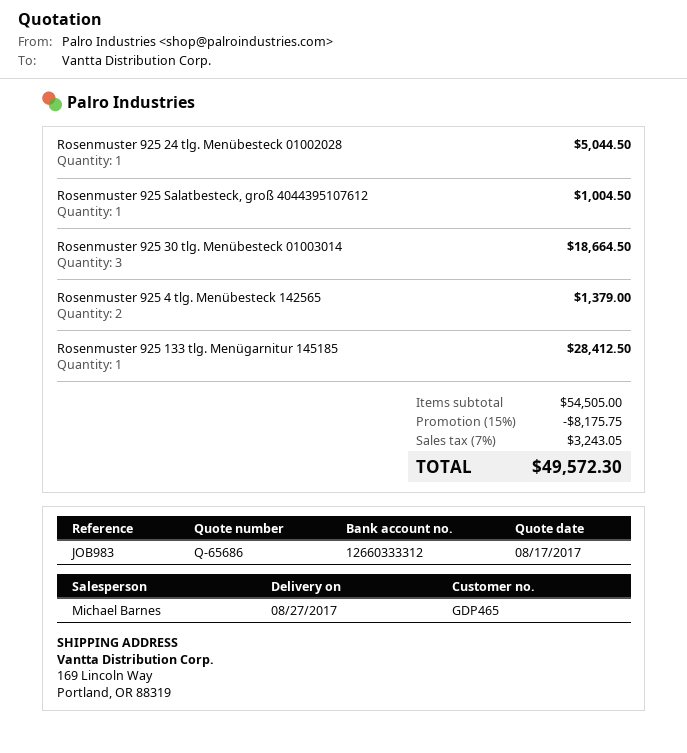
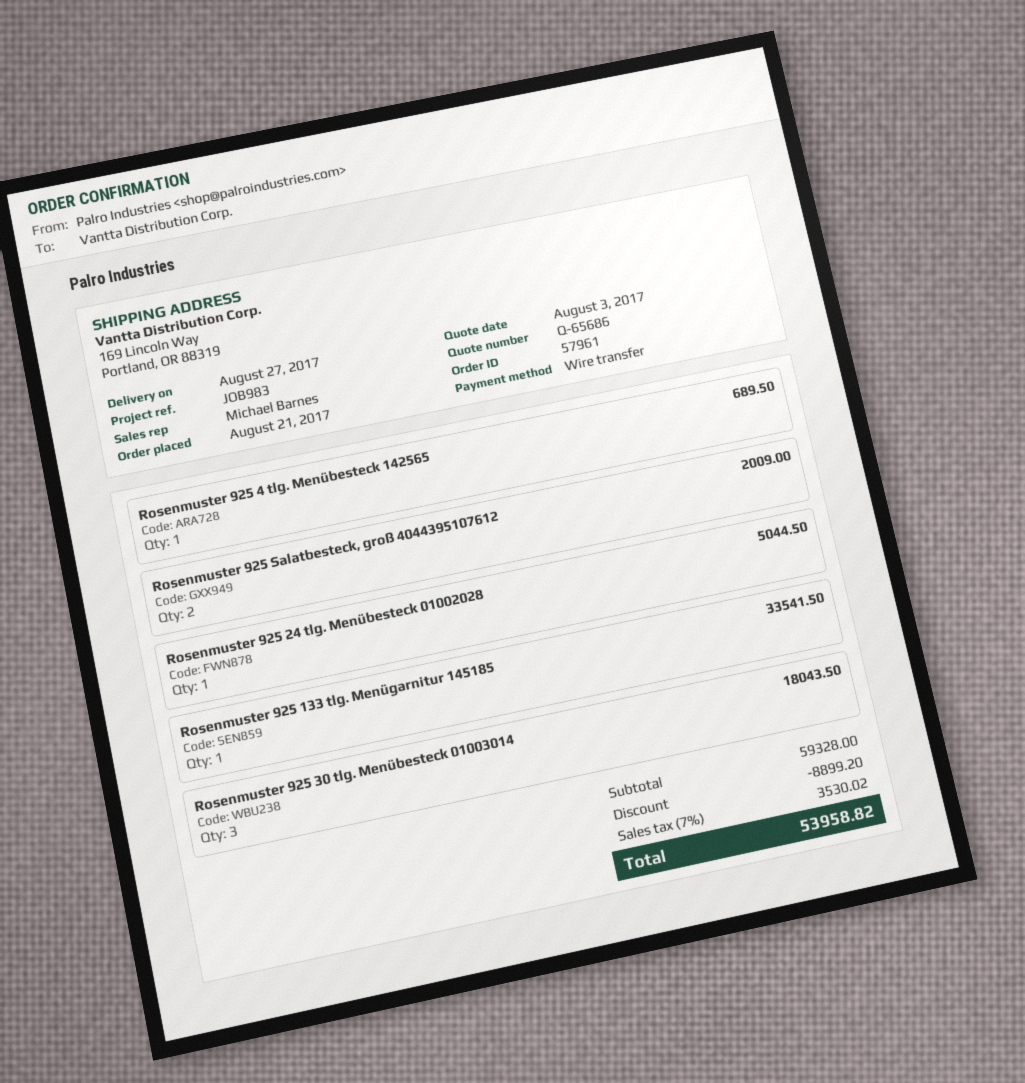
quote date: 2017-08-17 -> 2017-08-03
Rosenmuster 925 Salatbesteck, groß 4044395107612: 1 for 1004.50 -> 2 for 2009.00
Rosenmuster 925 30 tlg. Menübesteck 01003014: 3 for 18664.50 -> 3 for 18043.50
Rosenmuster 925 4 tlg. Menübesteck 142565: 2 for 1379.00 -> 1 for 689.50
Rosenmuster 925 133 tlg. Menügarnitur 145185: 1 for 28412.50 -> 1 for 33541.50
subtotal: 54505.00 -> 59328.00
discount: 8175.75 -> 8899.20
tax: 7% = 3243.05 -> 7% = 3530.02
total: 49572.30 -> 53958.82

